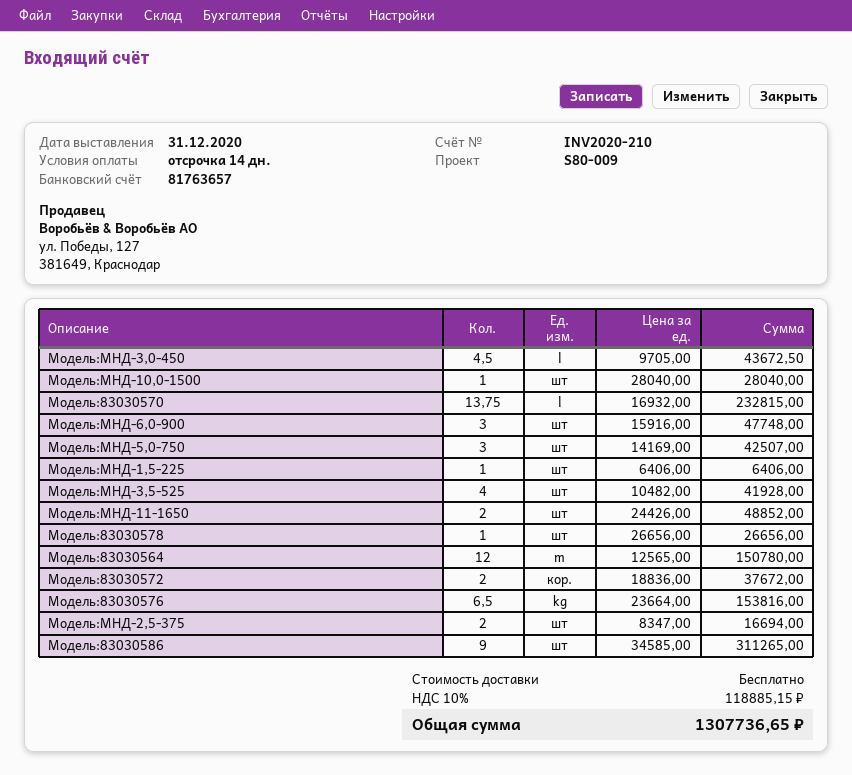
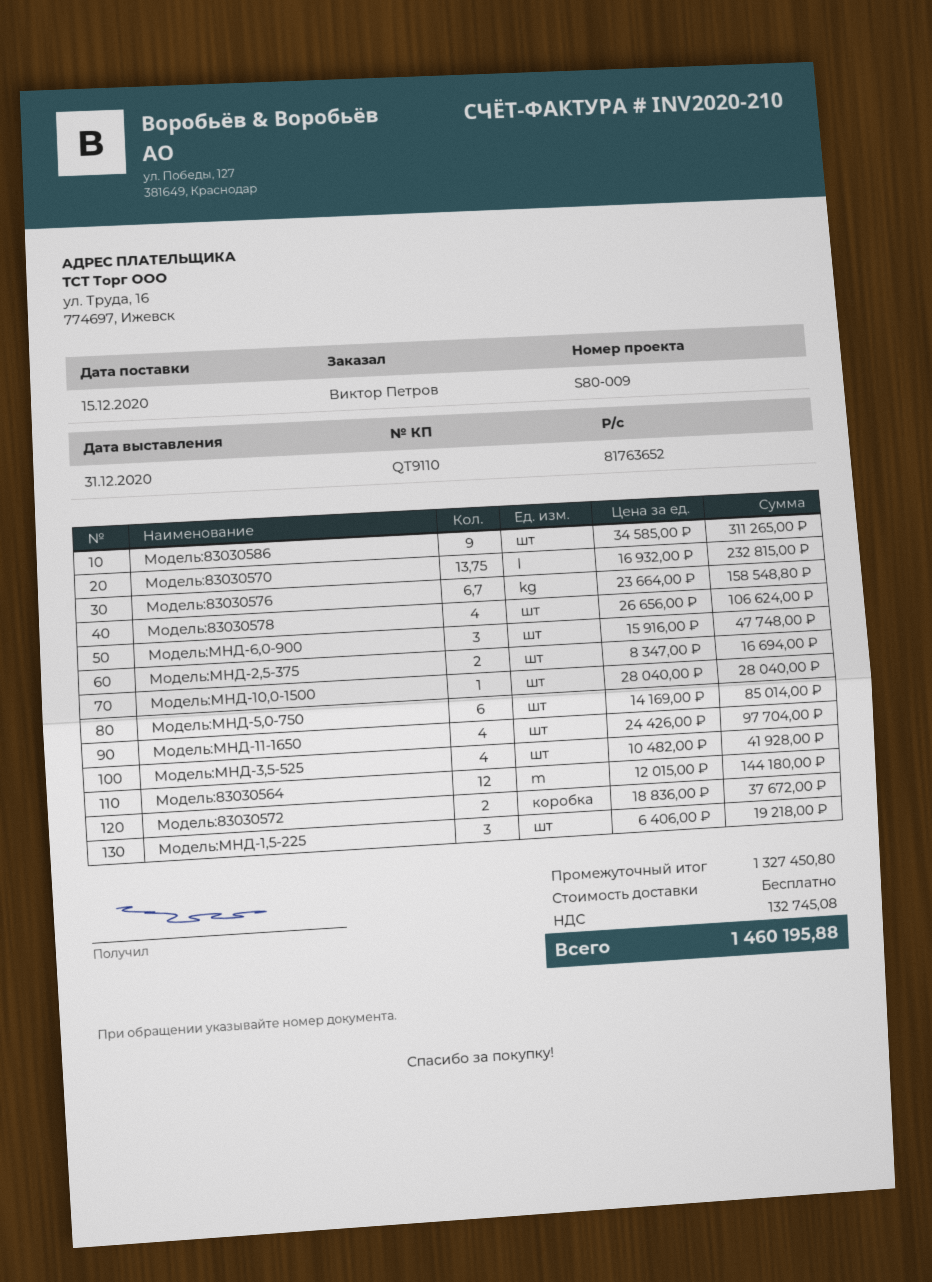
bank account: 81763657 -> 81763652
Модель:МНД-3,0-450: 4.5 x 9705.00 = 43672.50 -> none
Модель:МНД-5,0-750: 3 x 14169.00 = 42507.00 -> 6 x 14169.00 = 85014.00
Модель:МНД-1,5-225: 1 x 6406.00 = 6406.00 -> 3 x 6406.00 = 19218.00
Модель:МНД-11-1650: 2 x 24426.00 = 48852.00 -> 4 x 24426.00 = 97704.00
Модель:83030578: 1 x 26656.00 = 26656.00 -> 4 x 26656.00 = 106624.00
Модель:83030564: 12 x 12565.00 = 150780.00 -> 12 x 12015.00 = 144180.00
Модель:83030576: 6.5 x 23664.00 = 153816.00 -> 6.7 x 23664.00 = 158548.80
tax: 118885.15 -> 132745.08
total: 1307736.65 -> 1460195.88

